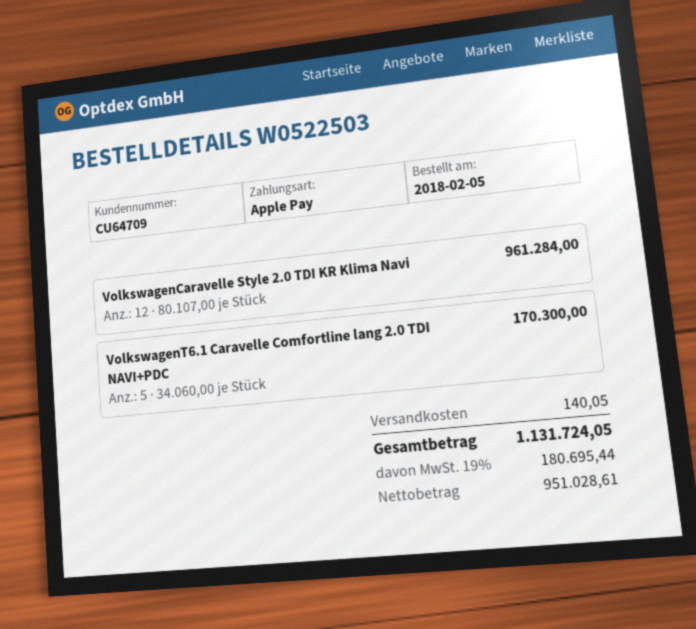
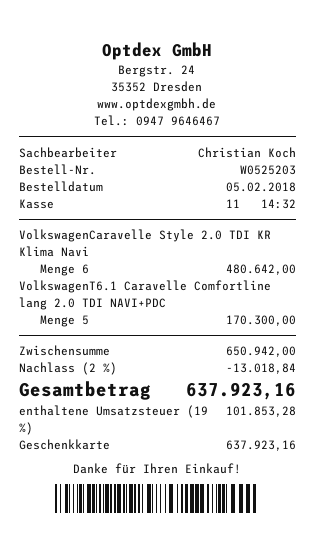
order number: W0522503 -> W0525203
payment method: Apple Pay -> gift card
VolkswagenCaravelle Style 2.0 TDI KR Klima Navi: 12 for 961284.00 -> 6 for 480642.00
discount: none -> 2% = 13018.84
shipping: 140.05 -> none
tax: 19% = 180695.44 -> 19% = 101853.28
total: 1131724.05 -> 637923.16

